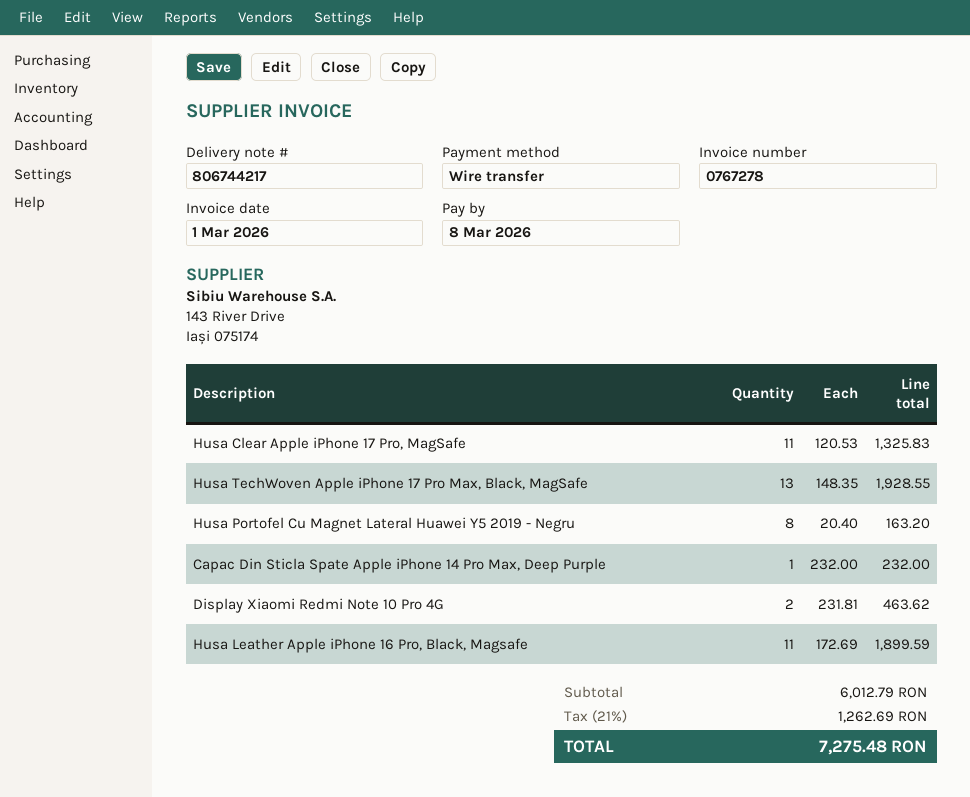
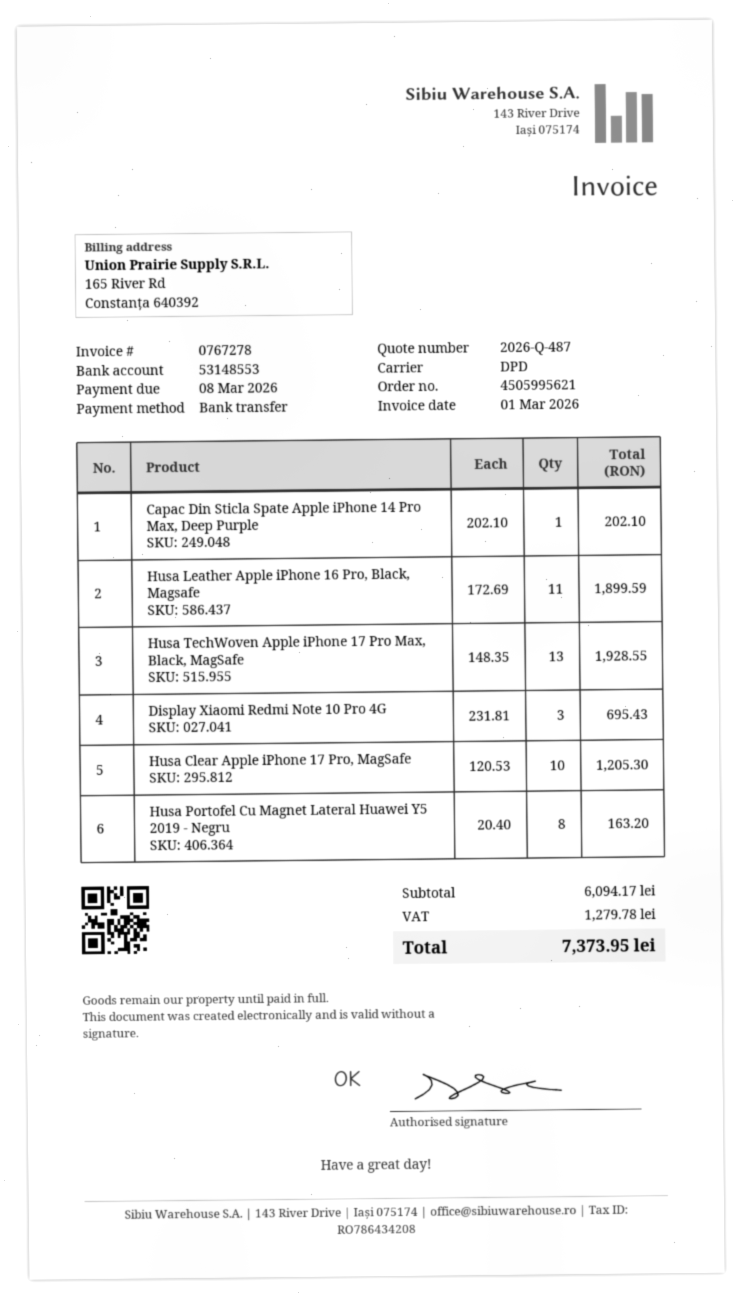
Husa Clear Apple iPhone 17 Pro, MagSafe: 11 x 120.53 = 1325.83 -> 10 x 120.53 = 1205.30
Capac Din Sticla Spate Apple iPhone 14 Pro Max, Deep Purple: 1 x 232.00 = 232.00 -> 1 x 202.10 = 202.10
Display Xiaomi Redmi Note 10 Pro 4G: 2 x 231.81 = 463.62 -> 3 x 231.81 = 695.43
subtotal: 6012.79 -> 6094.17
tax: 1262.69 -> 1279.78
total: 7275.48 -> 7373.95

